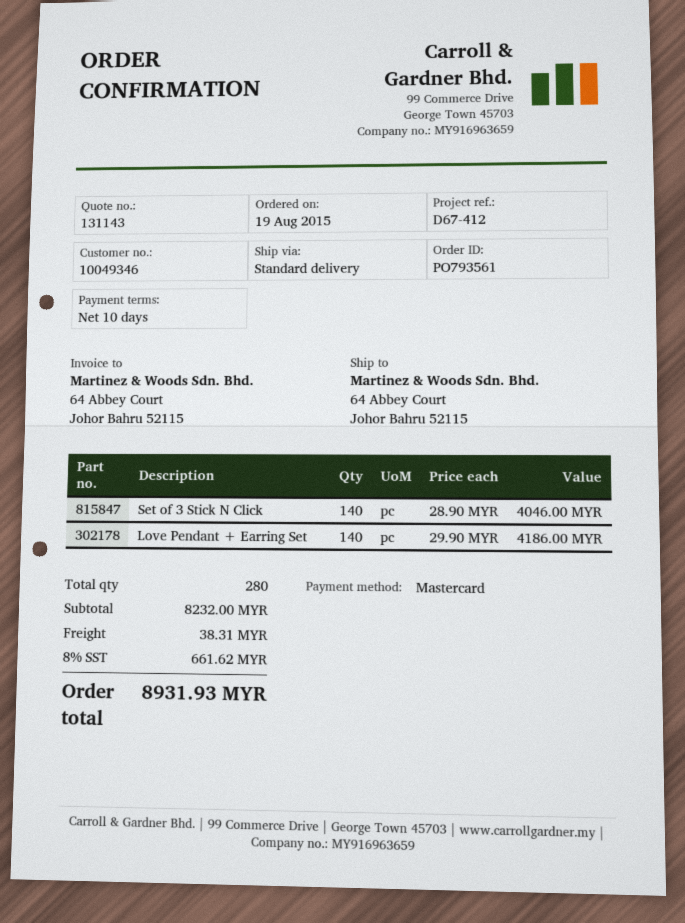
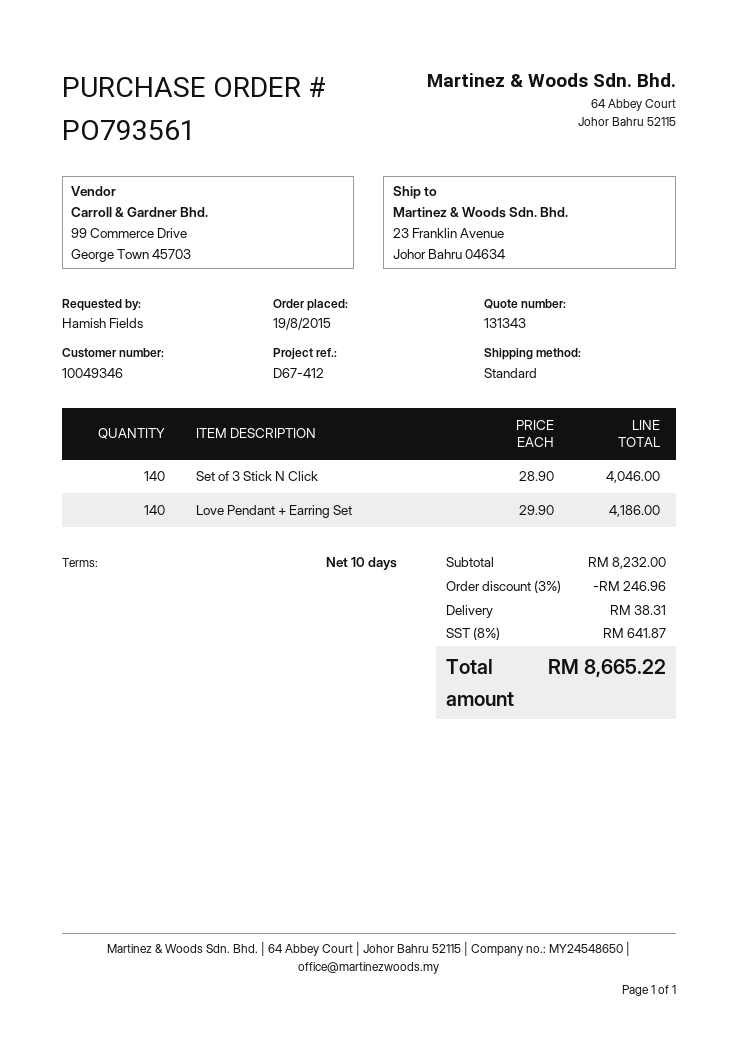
quote number: 131143 -> 131343
ship to: 64 Abbey Court, Johor Bahru 52115 -> 23 Franklin Avenue, Johor Bahru 04634
discount: none -> 3% = 246.96
tax: 8% = 661.62 -> 8% = 641.87
total: 8931.93 -> 8665.22

